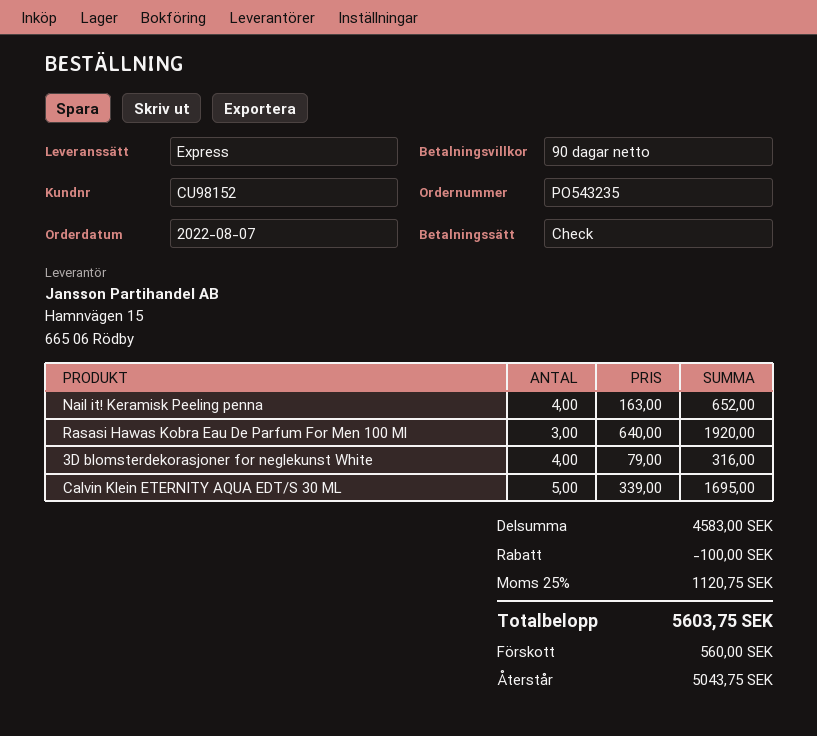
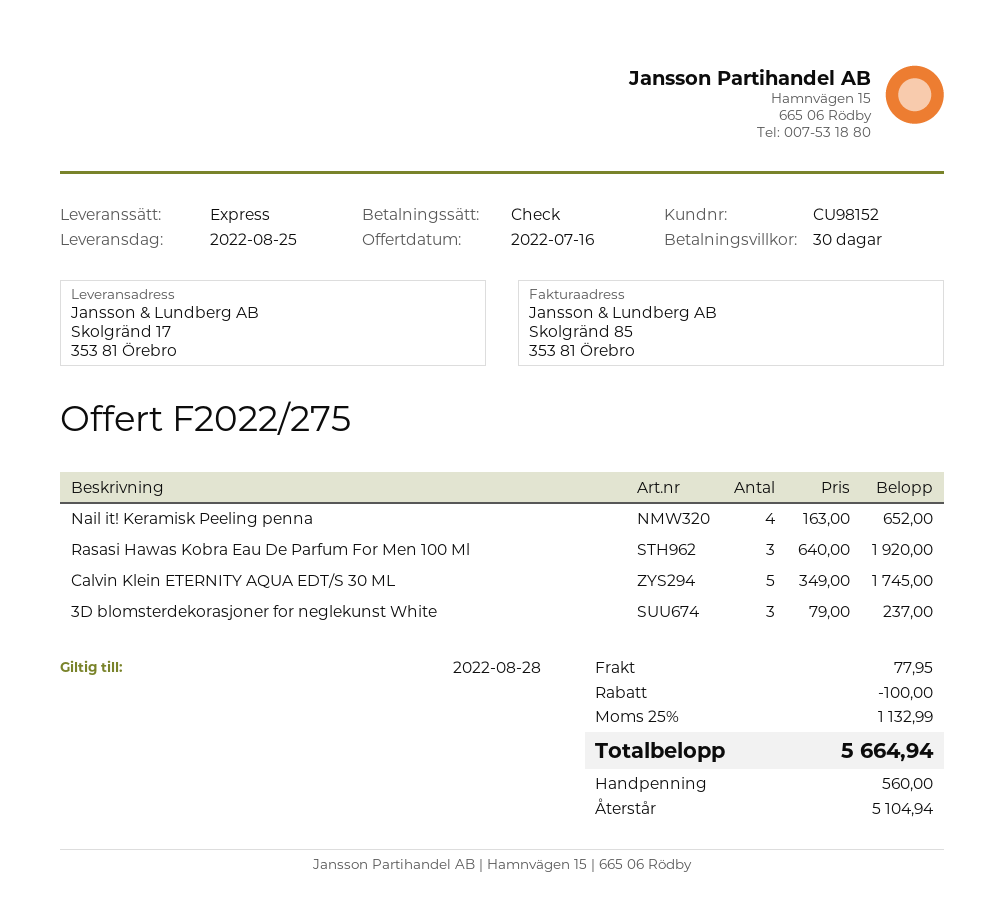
payment terms: 90 days -> 30 days
3D blomsterdekorasjoner for neglekunst White: 4 x 79.00 = 316.00 -> 3 x 79.00 = 237.00
Calvin Klein ETERNITY AQUA EDT/S 30 ML: 5 x 339.00 = 1695.00 -> 5 x 349.00 = 1745.00
shipping: none -> 77.95
tax: 25% = 1120.75 -> 25% = 1132.99
total: 5603.75 -> 5664.94
balance: 5043.75 -> 5104.94

